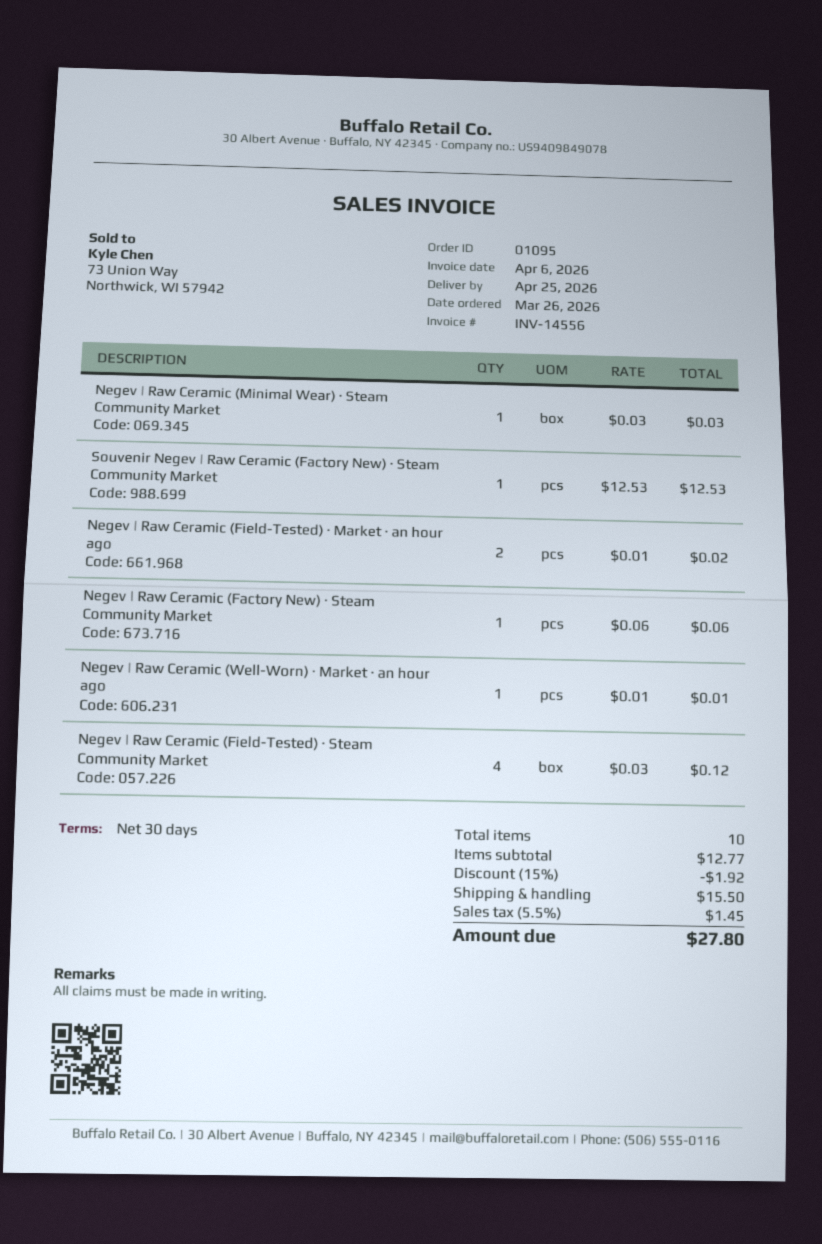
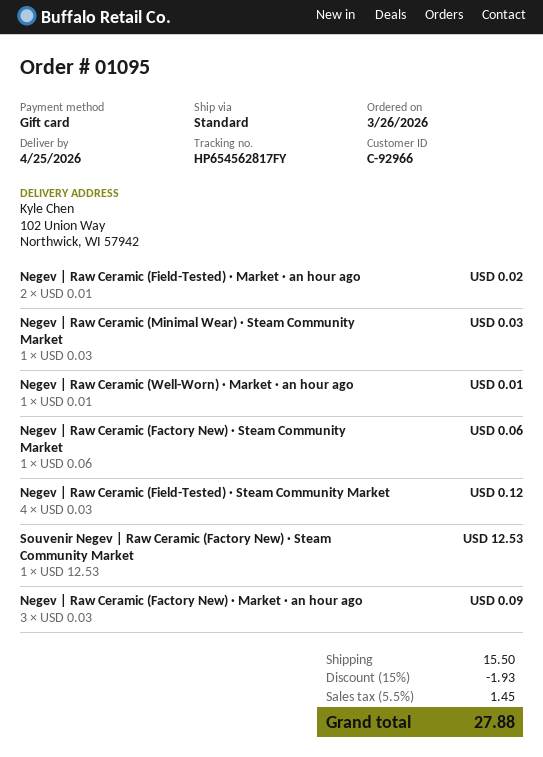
Negev | Raw Ceramic (Factory New) · Market · an hour ago: none -> 3 x 0.03 = 0.09
discount: 15% = 1.92 -> 15% = 1.93
total: 27.80 -> 27.88

